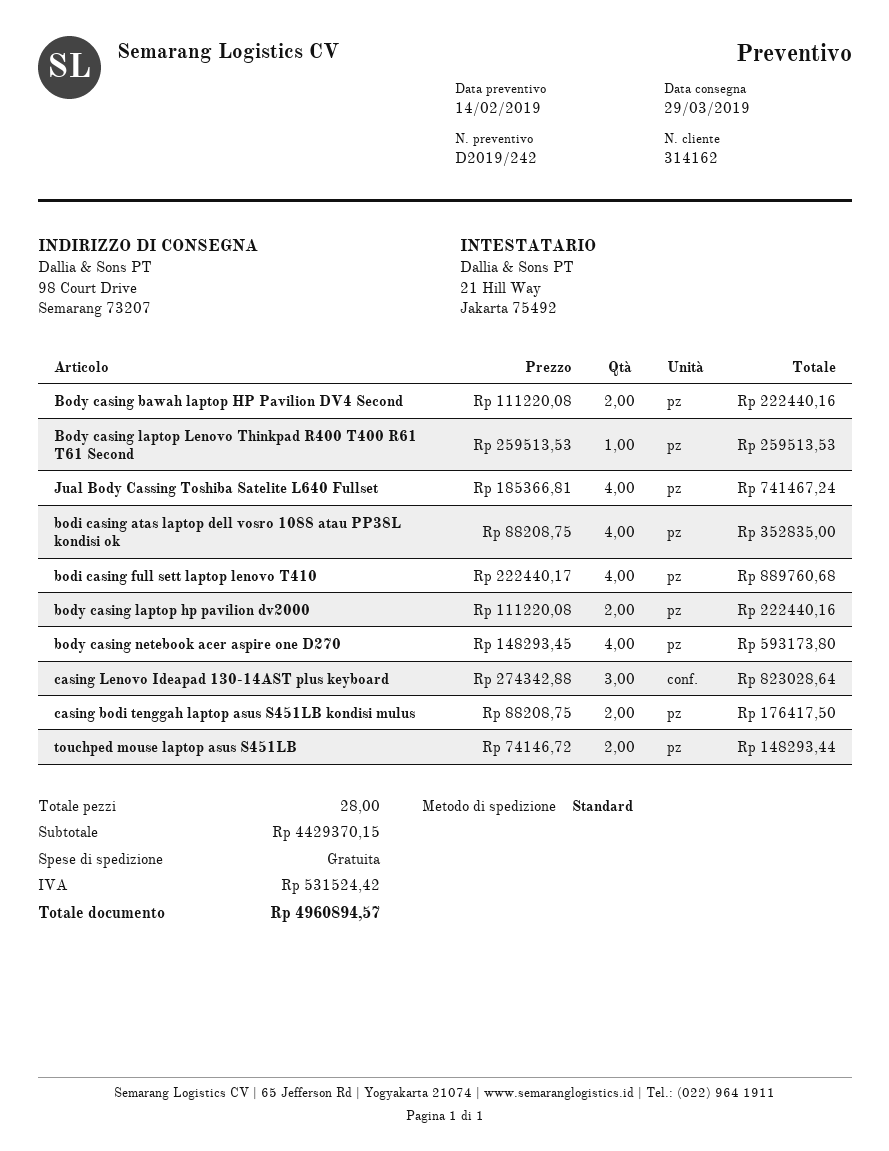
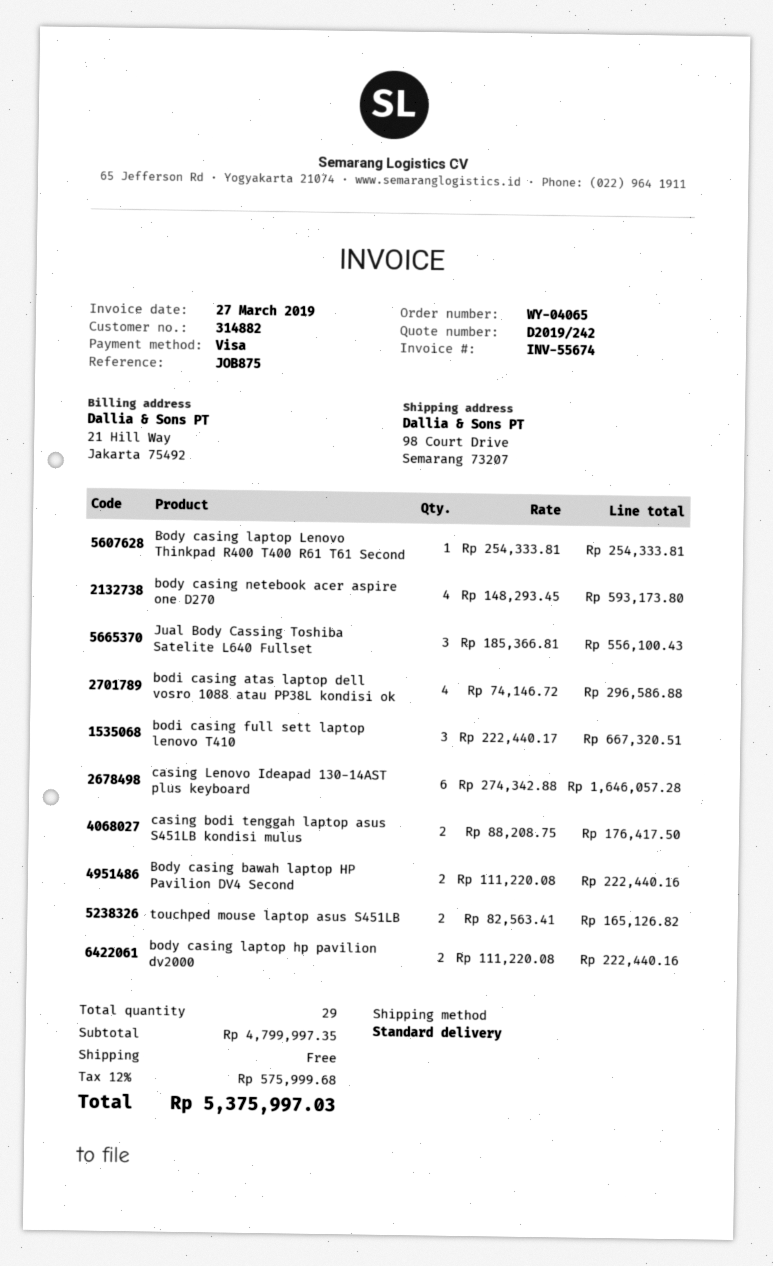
customer number: 314162 -> 314882
Body casing laptop Lenovo Thinkpad R400 T400 R61 T61 Second: 1 x 259513.53 = 259513.53 -> 1 x 254333.81 = 254333.81
Jual Body Cassing Toshiba Satelite L640 Fullset: 4 x 185366.81 = 741467.24 -> 3 x 185366.81 = 556100.43
bodi casing atas laptop dell vosro 1088 atau PP38L kondisi ok: 4 x 88208.75 = 352835.00 -> 4 x 74146.72 = 296586.88
bodi casing full sett laptop lenovo T410: 4 x 222440.17 = 889760.68 -> 3 x 222440.17 = 667320.51
casing Lenovo Ideapad 130-14AST plus keyboard: 3 x 274342.88 = 823028.64 -> 6 x 274342.88 = 1646057.28
touchped mouse laptop asus S451LB: 2 x 74146.72 = 148293.44 -> 2 x 82563.41 = 165126.82
total quantity: 28 -> 29
subtotal: 4429370.15 -> 4799997.35
tax: 531524.42 -> 575999.68
total: 4960894.57 -> 5375997.03

